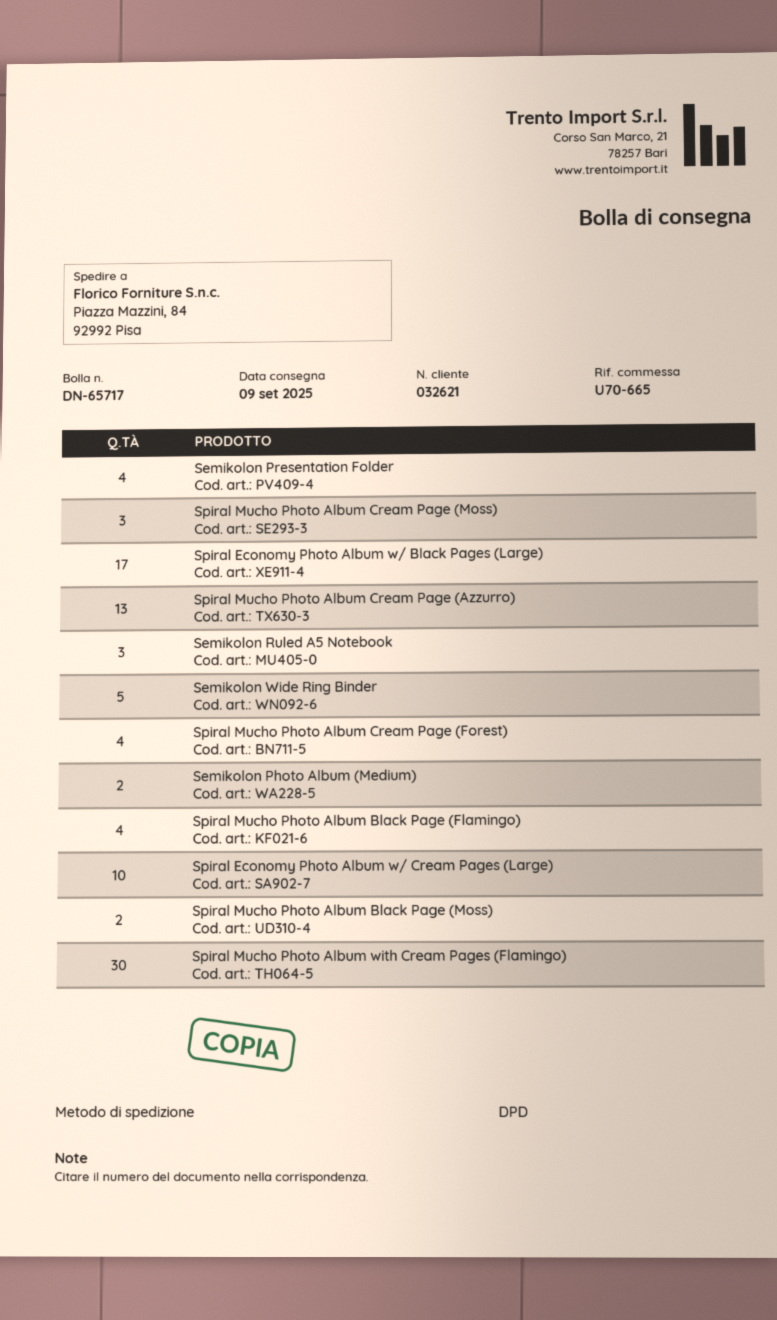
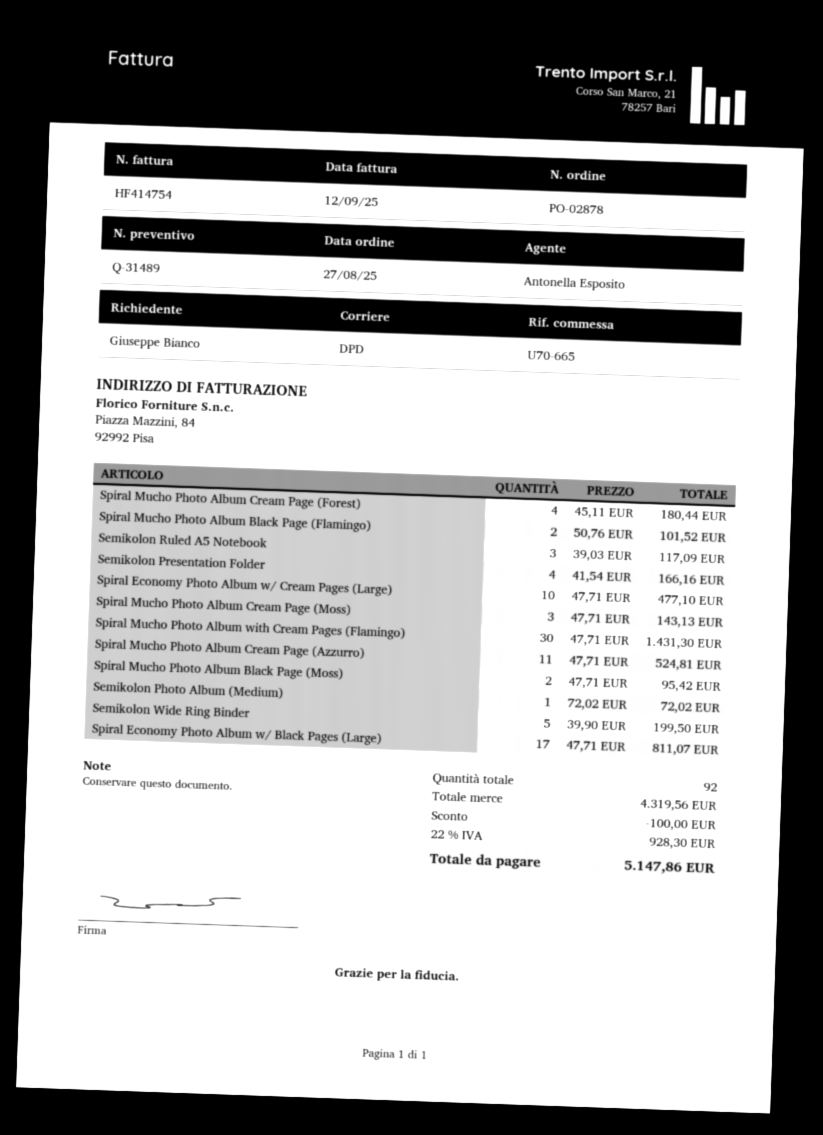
Spiral Mucho Photo Album Cream Page (Azzurro): 13 -> 11
Semikolon Photo Album (Medium): 2 -> 1
Spiral Mucho Photo Album Black Page (Flamingo): 4 -> 2

